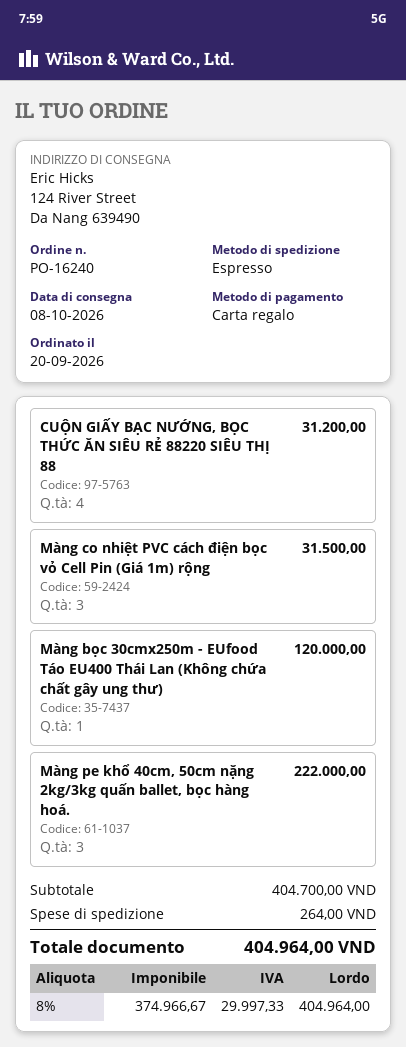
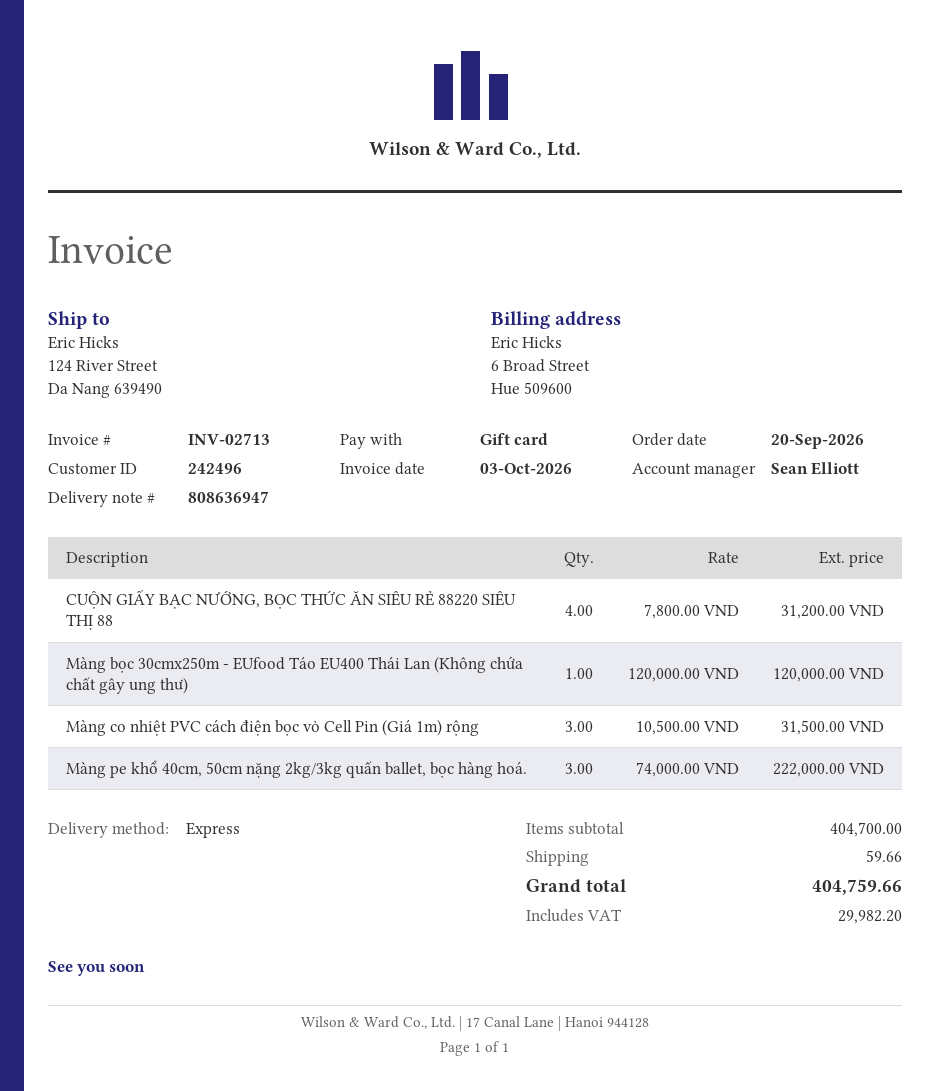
shipping: 264.00 -> 59.66
tax: 29997.33 -> 29982.20
total: 404964.00 -> 404759.66

